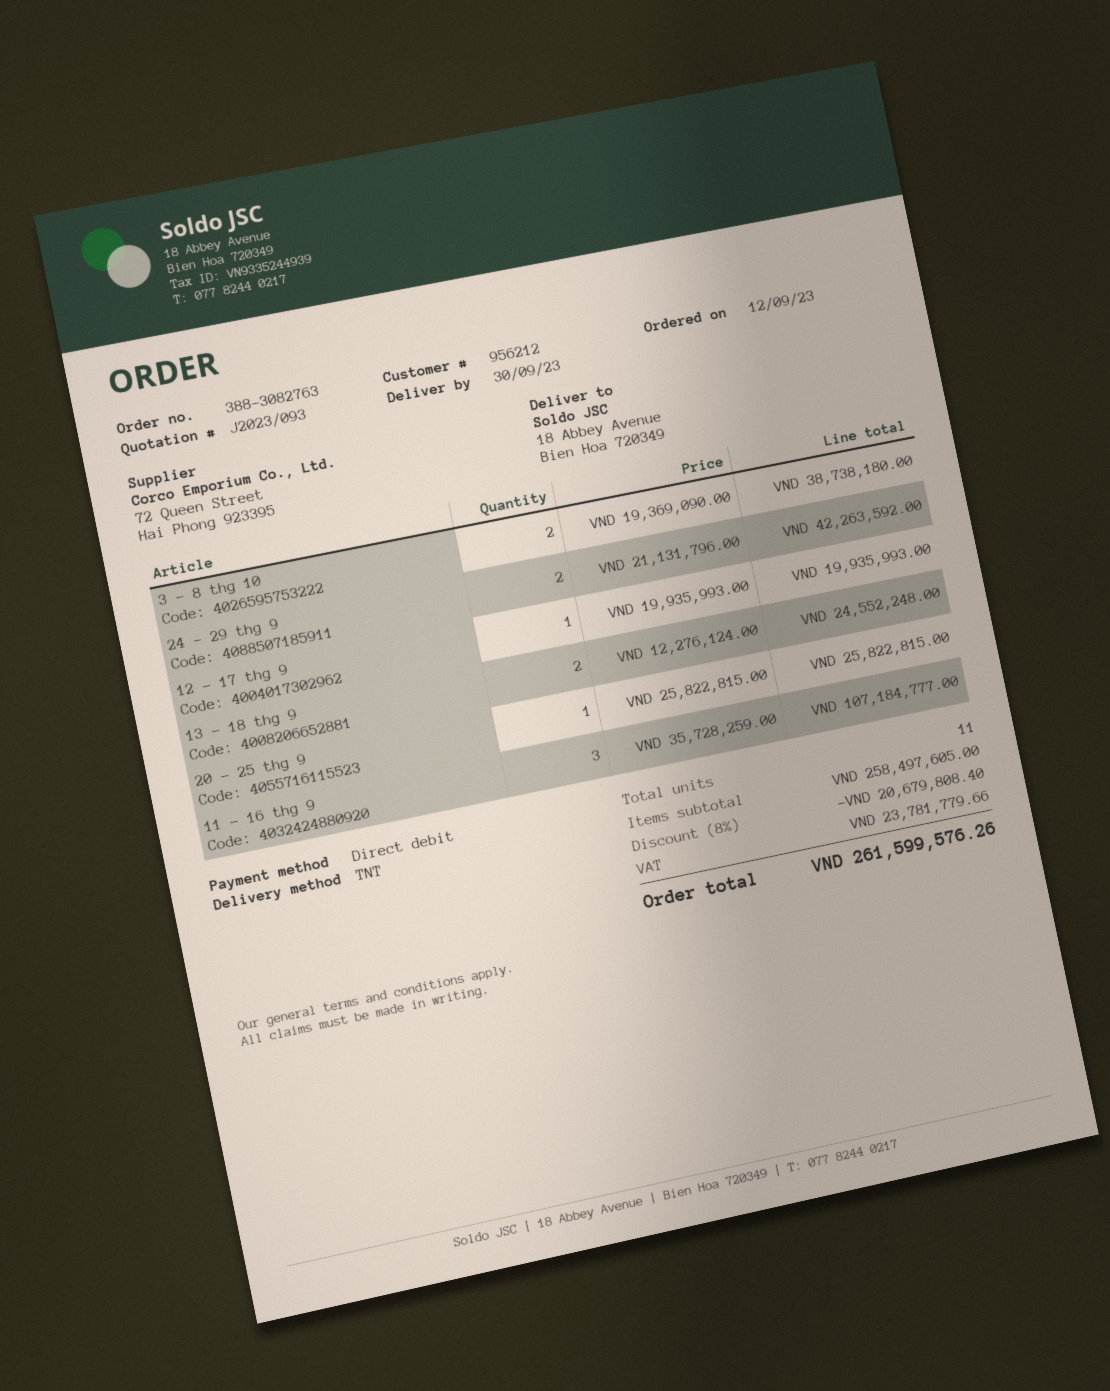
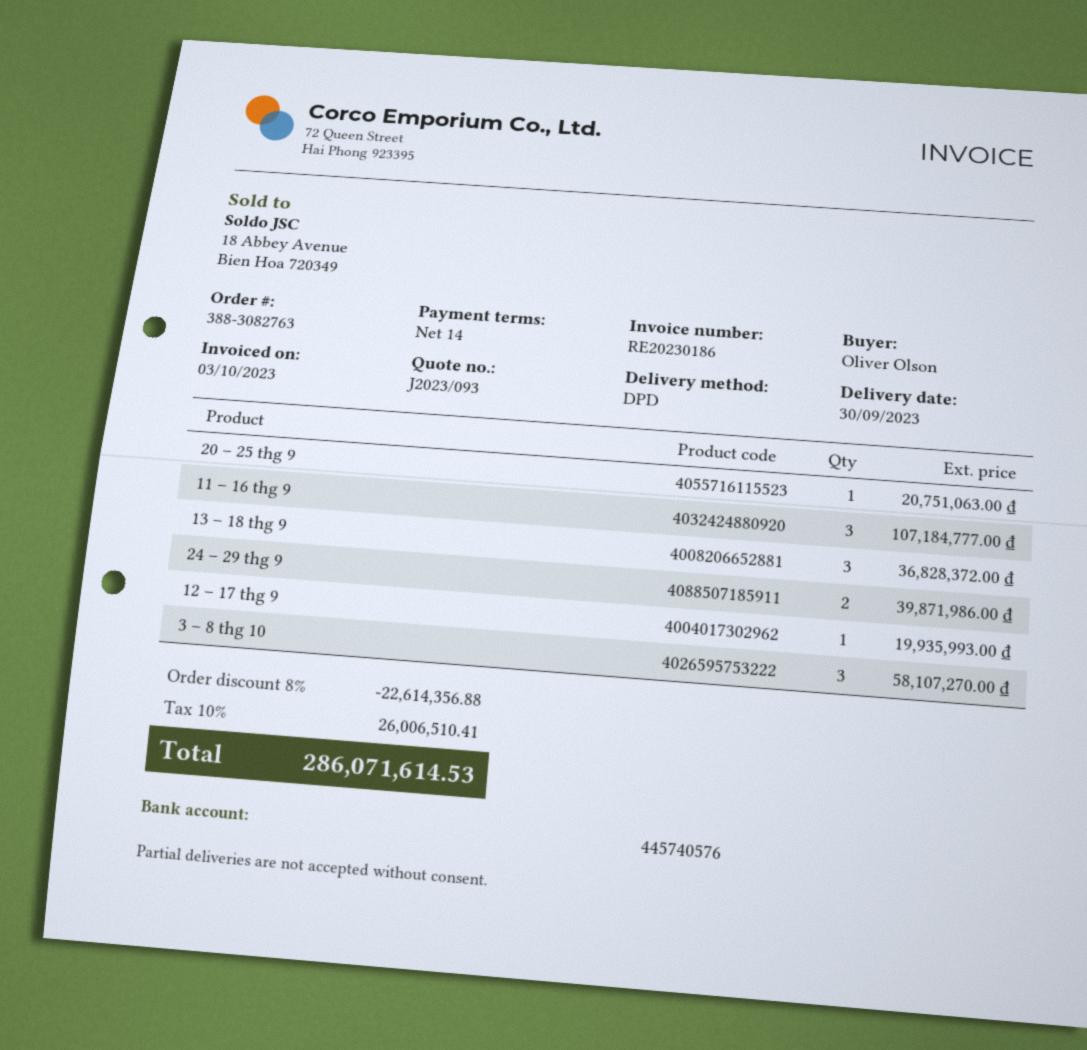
shipping method: TNT -> DPD
3 – 8 thg 10: 2 for 38738180.00 -> 3 for 58107270.00
24 – 29 thg 9: 2 for 42263592.00 -> 2 for 39871986.00
13 – 18 thg 9: 2 for 24552248.00 -> 3 for 36828372.00
20 – 25 thg 9: 1 for 25822815.00 -> 1 for 20751063.00
discount: 8% = 20679808.40 -> 8% = 22614356.88
tax: 23781779.66 -> 26006510.41
total: 261599576.26 -> 286071614.53

